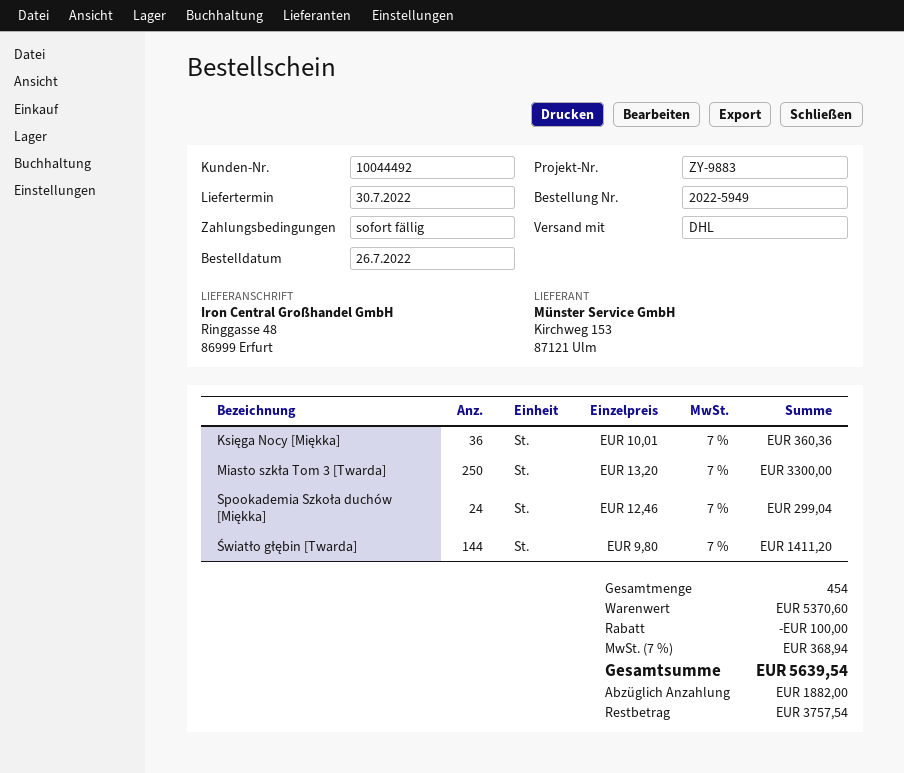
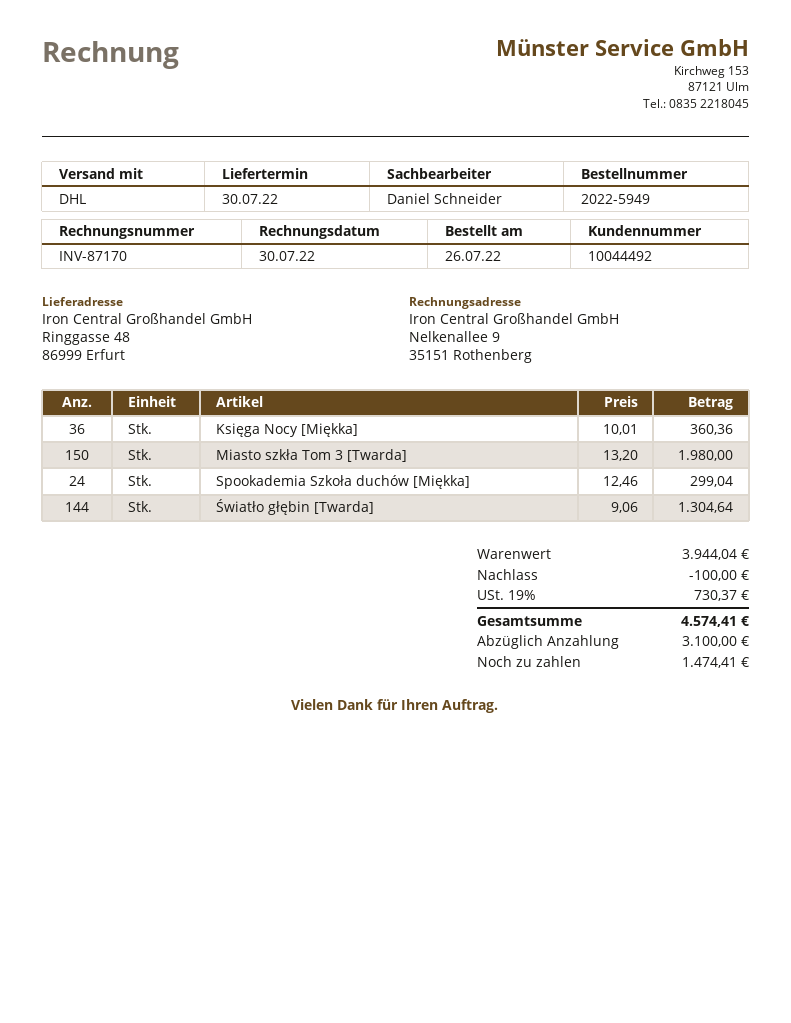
Miasto szkła Tom 3 [Twarda]: 250 x 13.20 = 3300.00 -> 150 x 13.20 = 1980.00
Światło głębin [Twarda]: 144 x 9.80 = 1411.20 -> 144 x 9.06 = 1304.64
subtotal: 5370.60 -> 3944.04
tax: 7% = 368.94 -> 19% = 730.37
total: 5639.54 -> 4574.41
deposit: 1882.00 -> 3100.00
balance: 3757.54 -> 1474.41

